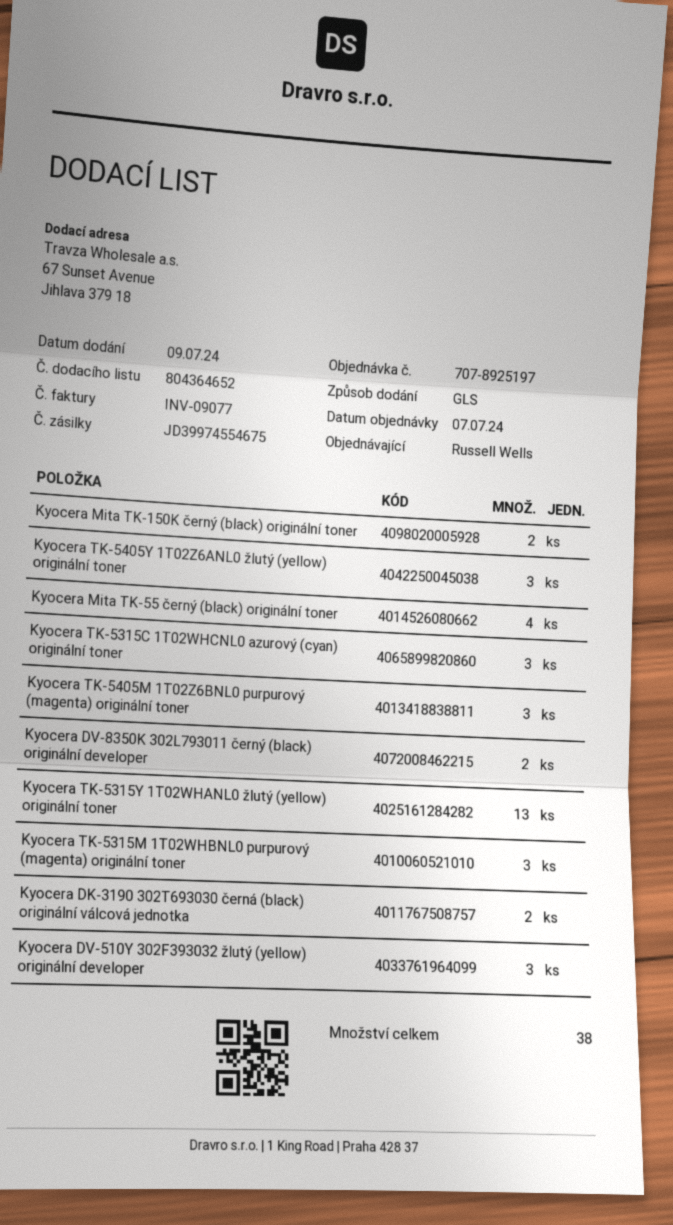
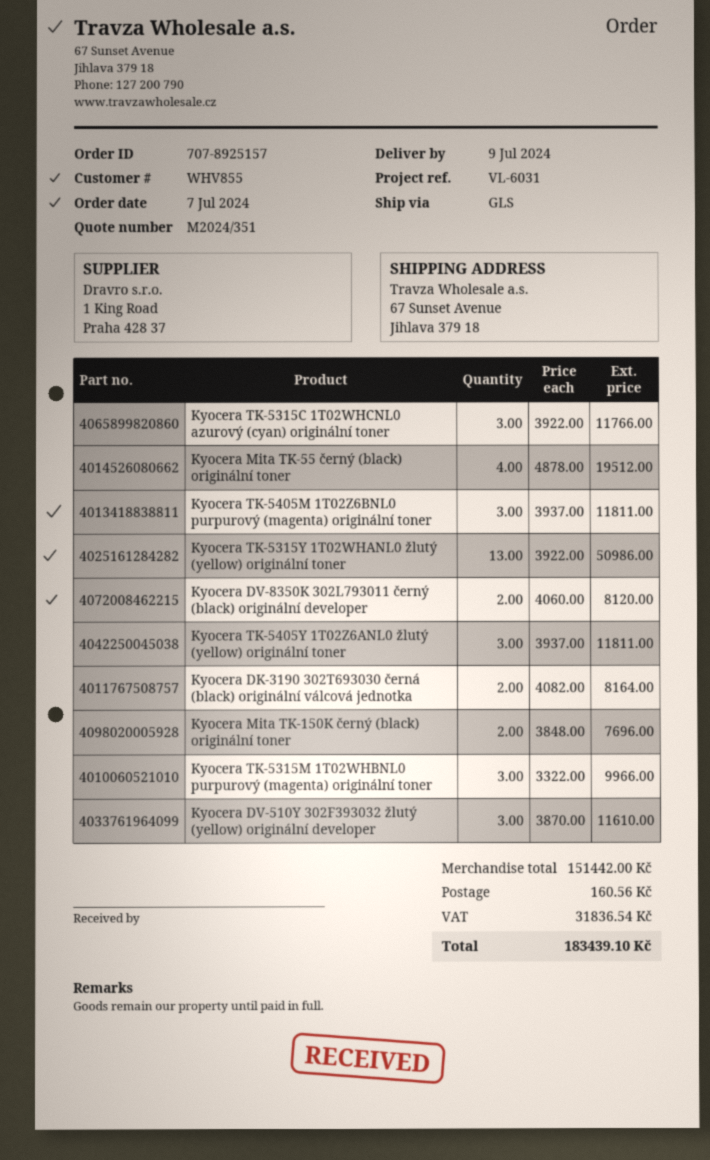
order number: 707-8925197 -> 707-8925157

